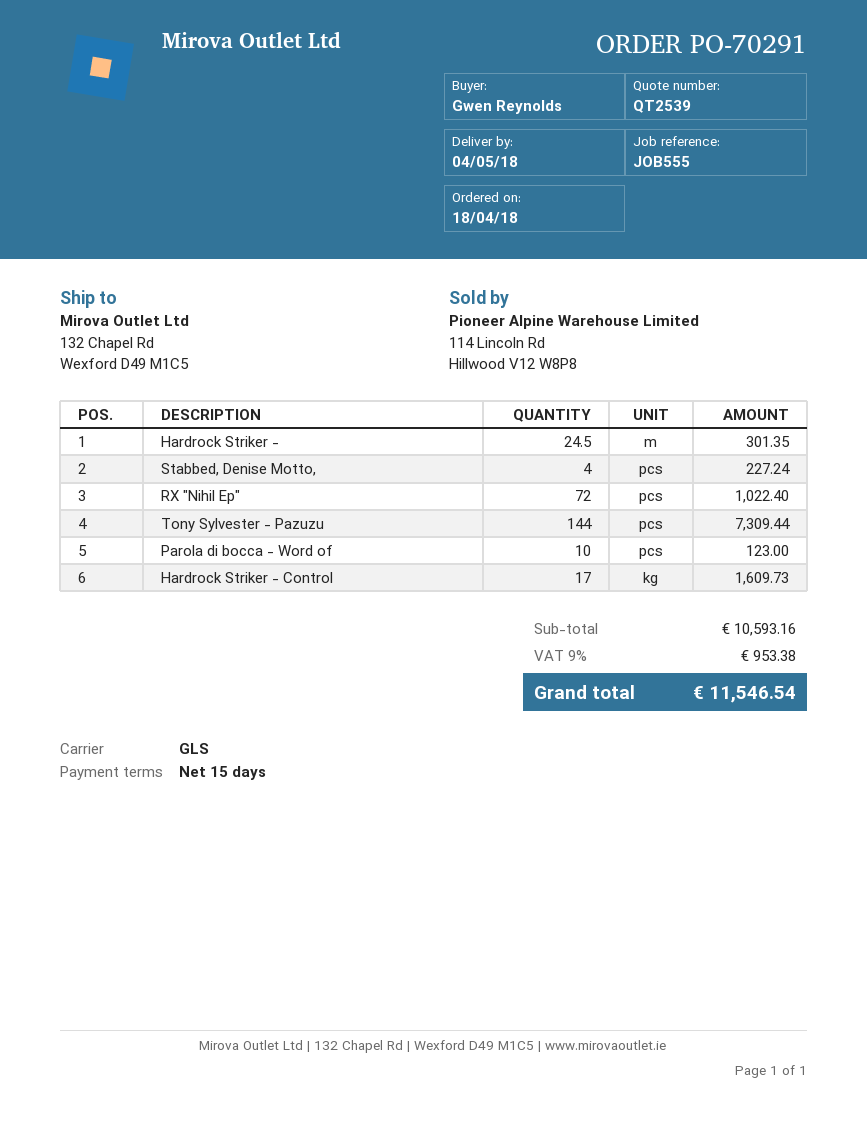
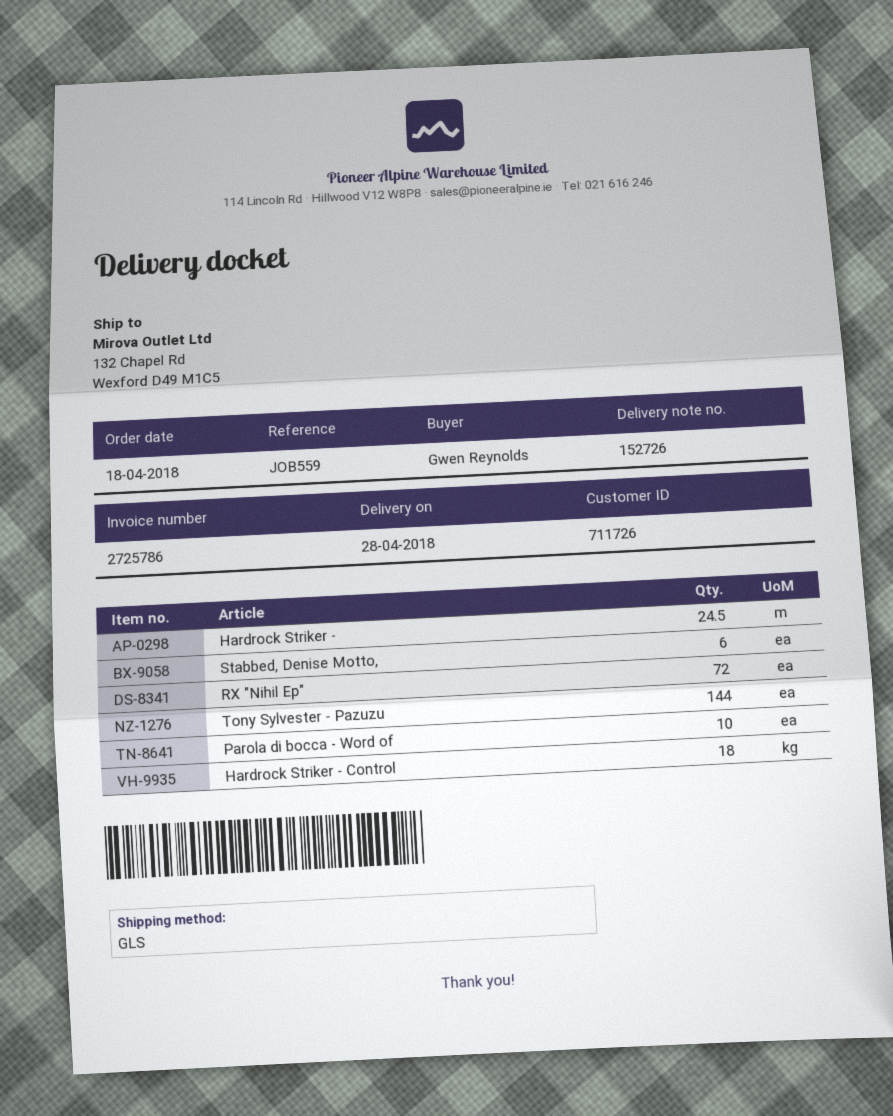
delivery date: 2018-05-04 -> 2018-04-28
reference: JOB555 -> JOB559
Stabbed, Denise Motto,: 4 -> 6
Hardrock Striker - Control: 17 -> 18

